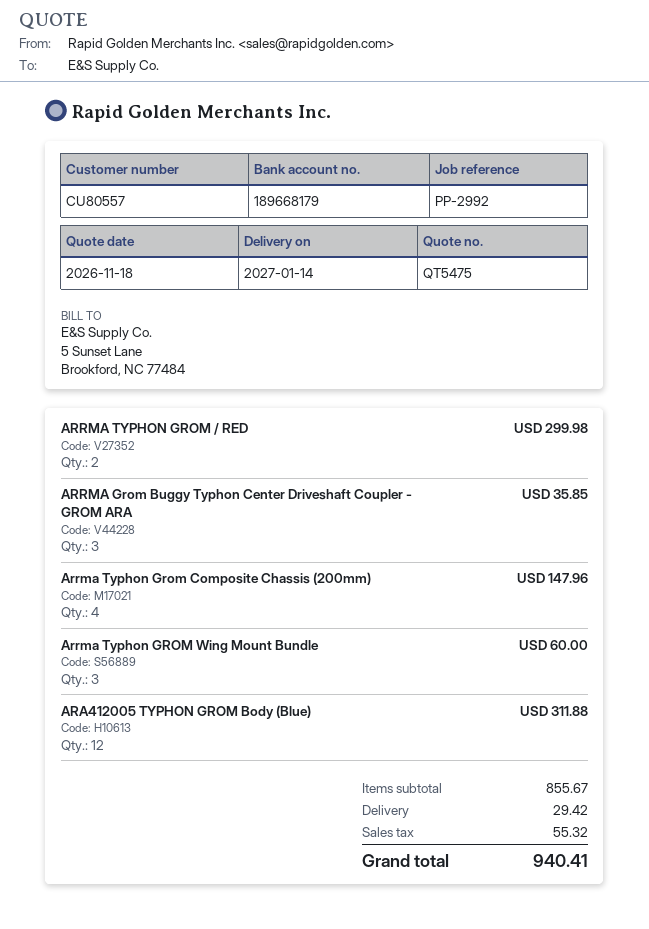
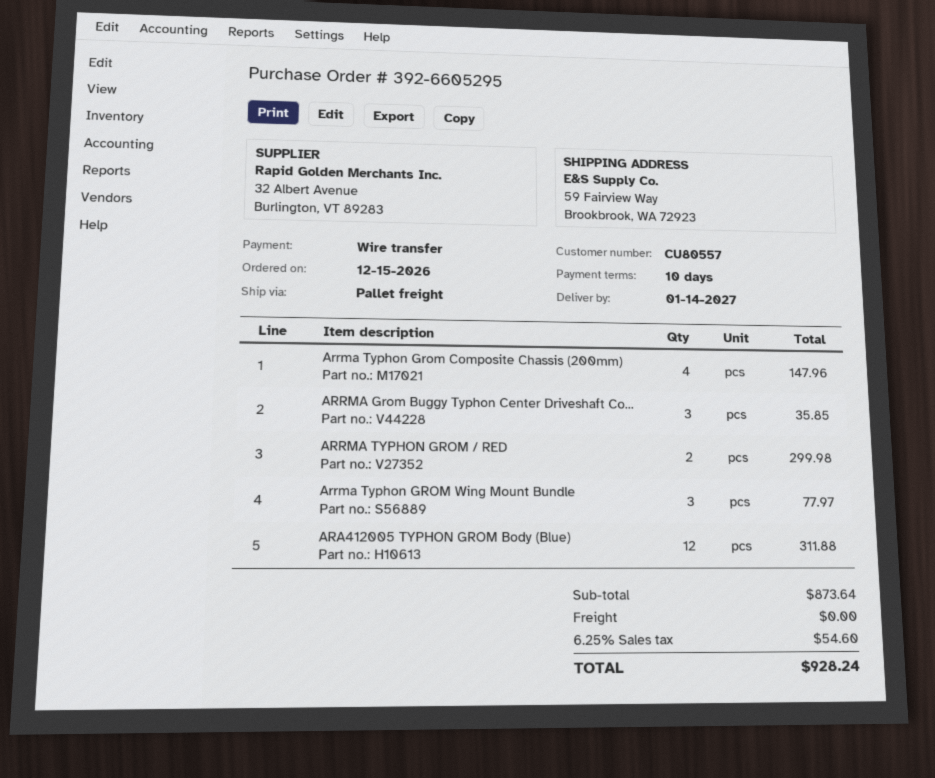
Arrma Typhon GROM Wing Mount Bundle: 3 for 60.00 -> 3 for 77.97
subtotal: 855.67 -> 873.64
shipping: 29.42 -> 0.00
tax: 55.32 -> 54.60
total: 940.41 -> 928.24

